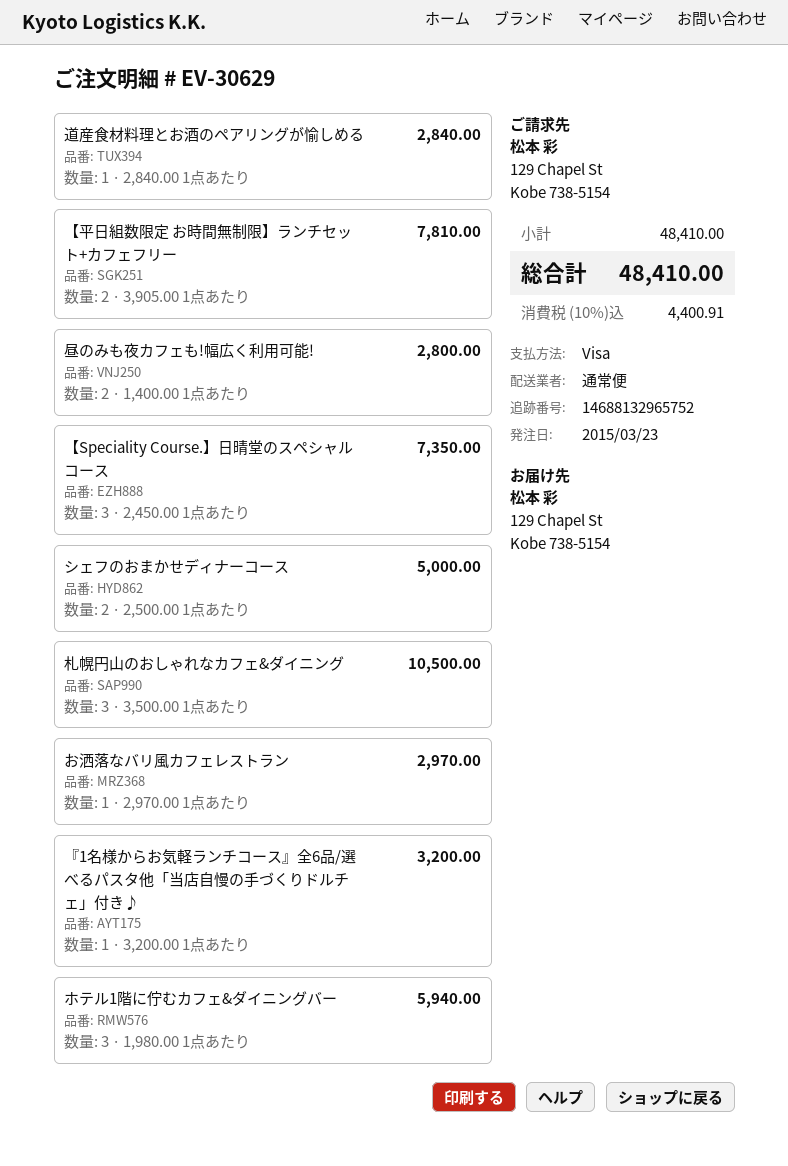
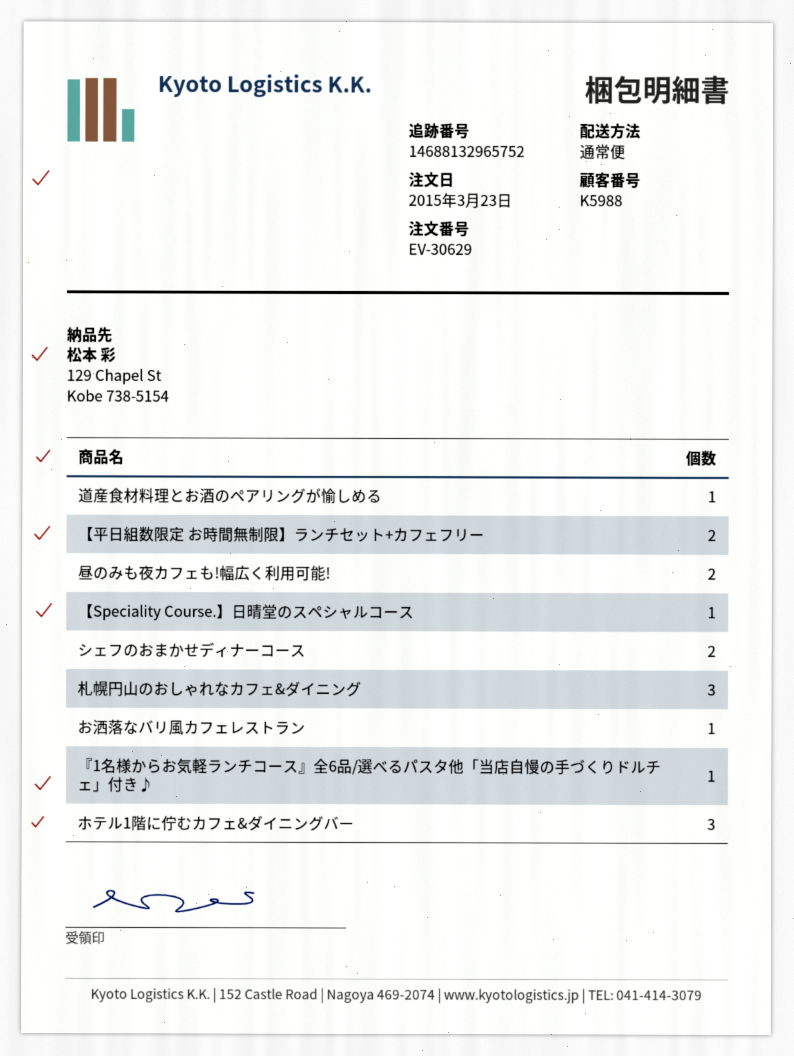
【Speciality Course.】日晴堂のスペシャルコース: 3 -> 1

